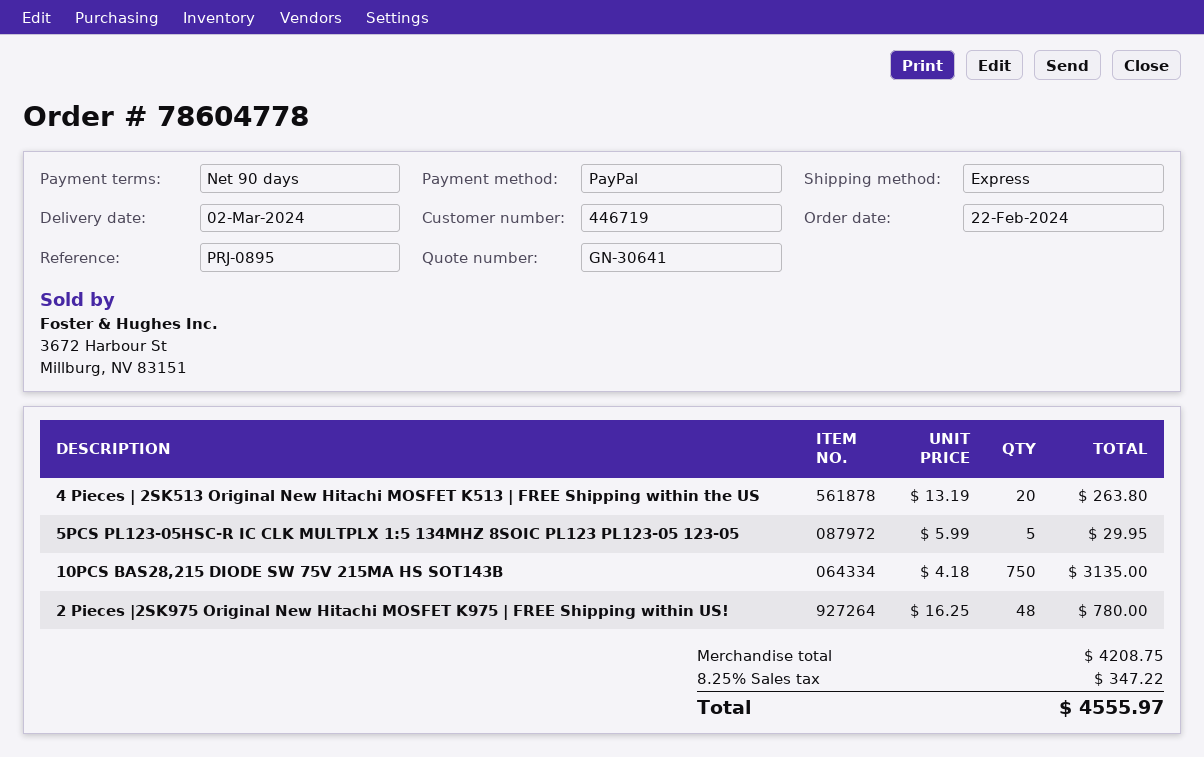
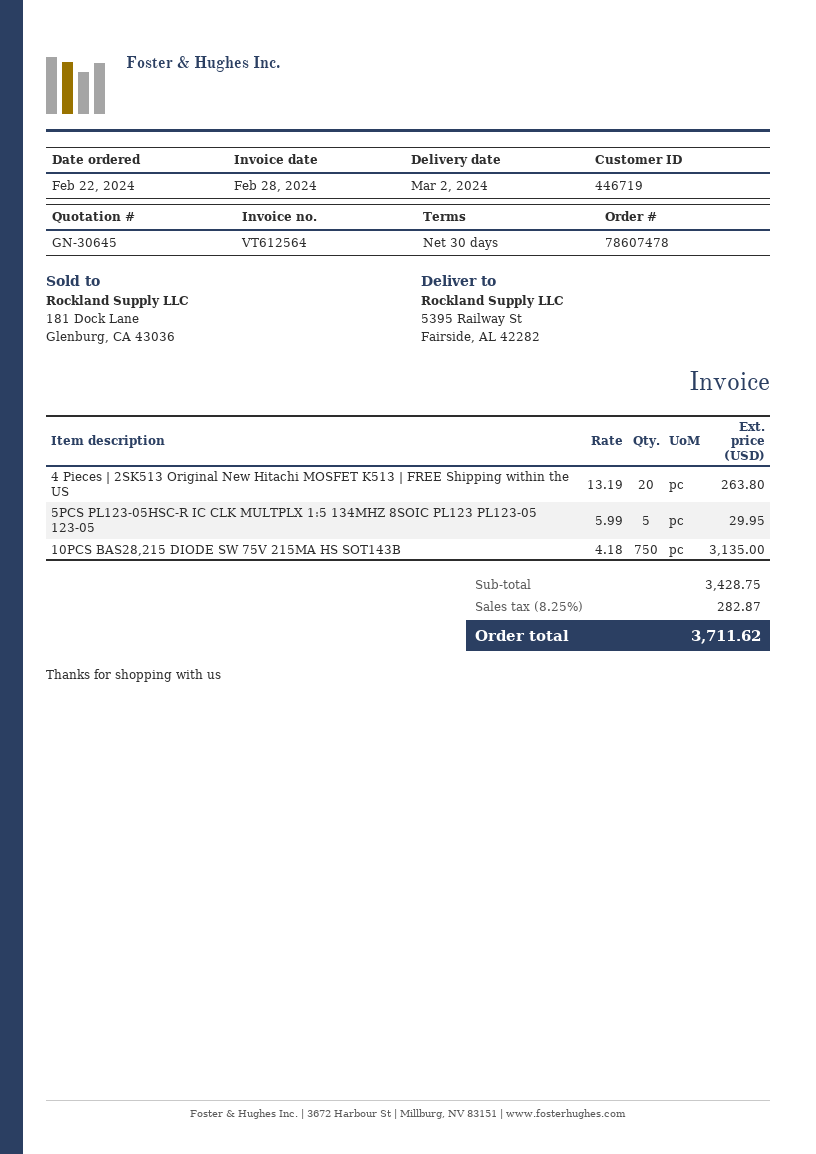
quote number: GN-30641 -> GN-30645
order number: 78604778 -> 78607478
payment terms: 90 days -> 30 days
2 Pieces |2SK975 Original New Hitachi MOSFET K975 | FREE Shipping within US!: 48 x 16.25 = 780.00 -> none
subtotal: 4208.75 -> 3428.75
tax: 8.25% = 347.22 -> 8.25% = 282.87
total: 4555.97 -> 3711.62

